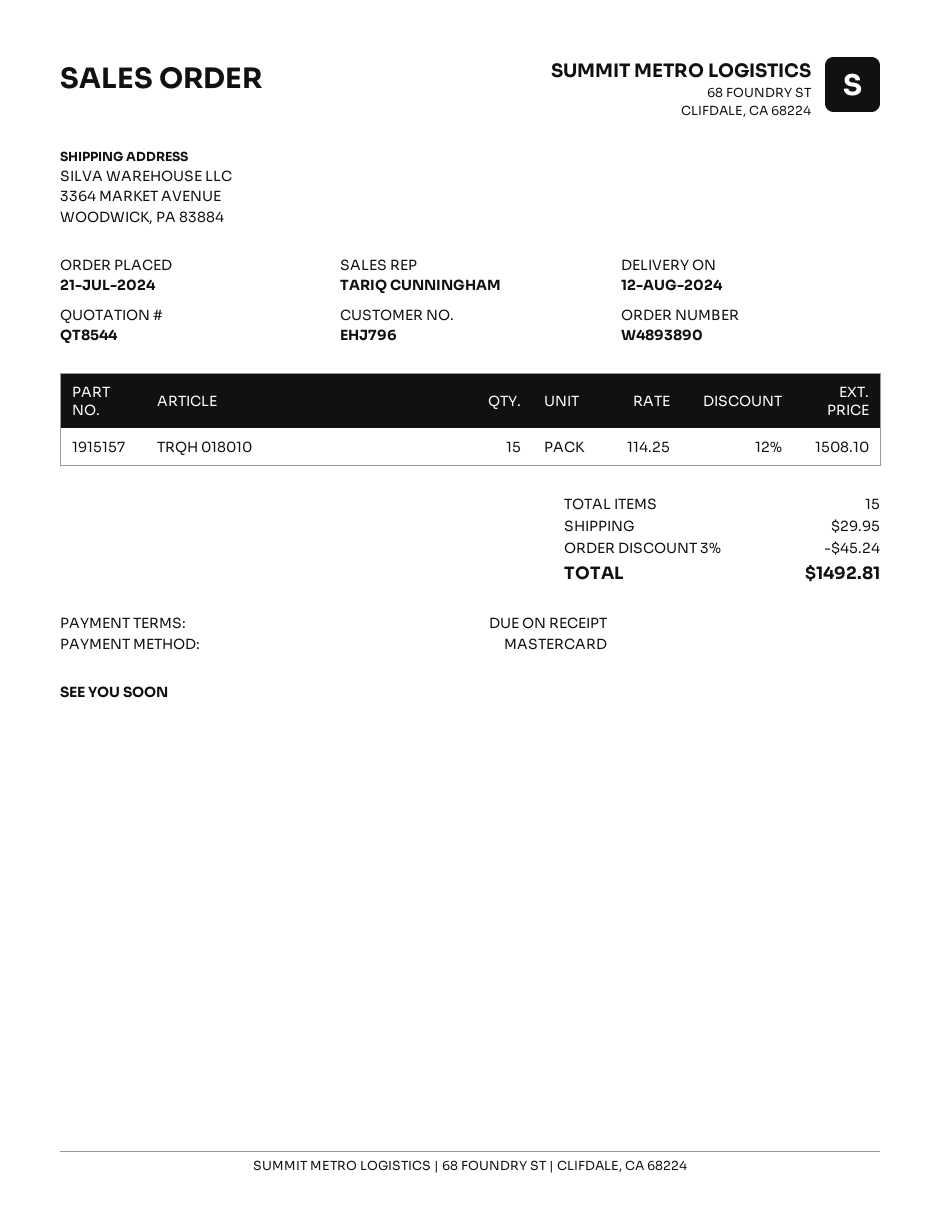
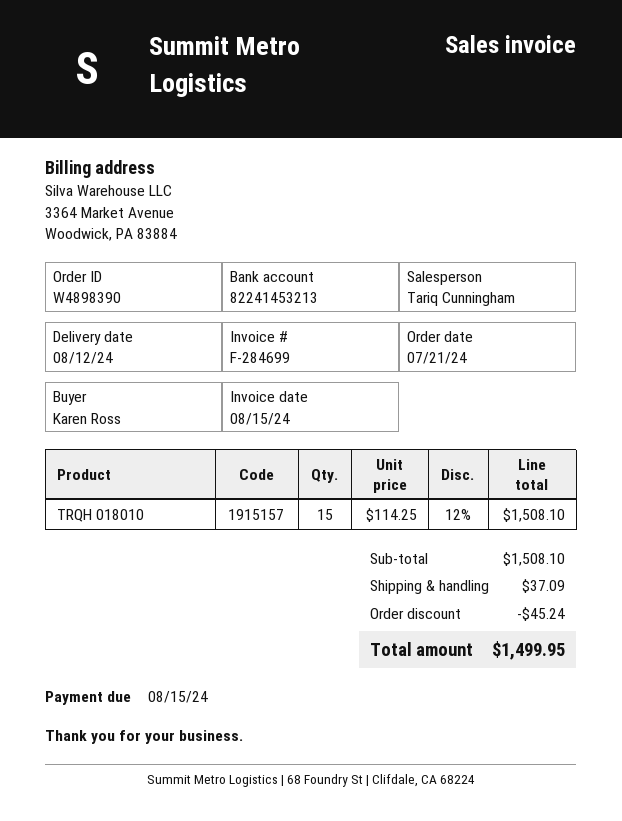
order number: W4893890 -> W4898390
shipping: 29.95 -> 37.09
total: 1492.81 -> 1499.95

